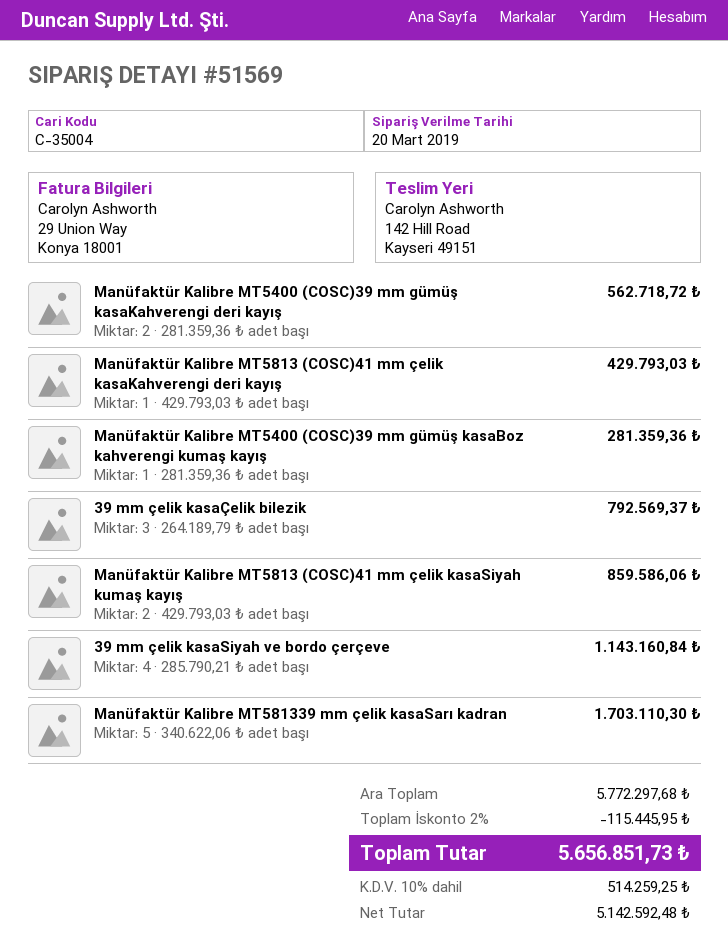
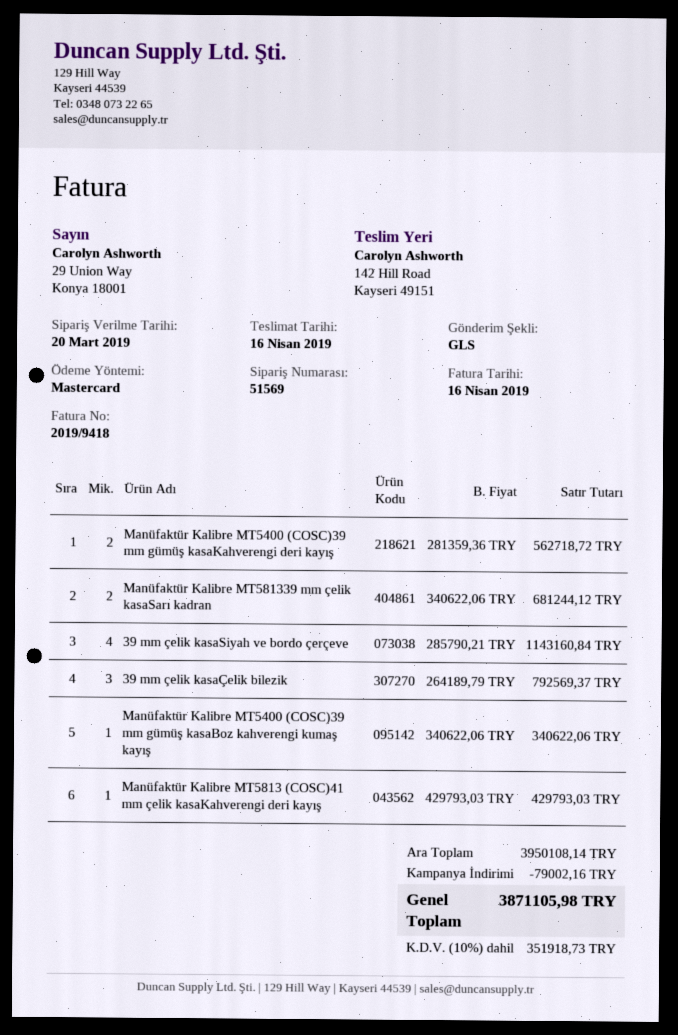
Manüfaktür Kalibre MT5400 (COSC)39 mm gümüş kasaBoz kahverengi kumaş kayış: 1 x 281359.36 = 281359.36 -> 1 x 340622.06 = 340622.06
Manüfaktür Kalibre MT5813 (COSC)41 mm çelik kasaSiyah kumaş kayış: 2 x 429793.03 = 859586.06 -> none
Manüfaktür Kalibre MT581339 mm çelik kasaSarı kadran: 5 x 340622.06 = 1703110.30 -> 2 x 340622.06 = 681244.12
subtotal: 5772297.68 -> 3950108.14
discount: 115445.95 -> 79002.16
tax: 10% = 514259.25 -> 10% = 351918.73
total: 5656851.73 -> 3871105.98

